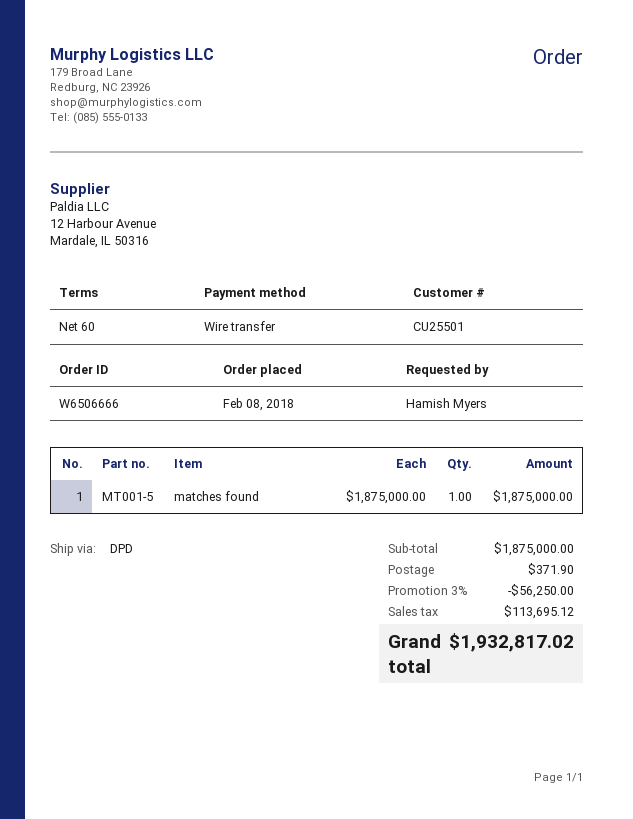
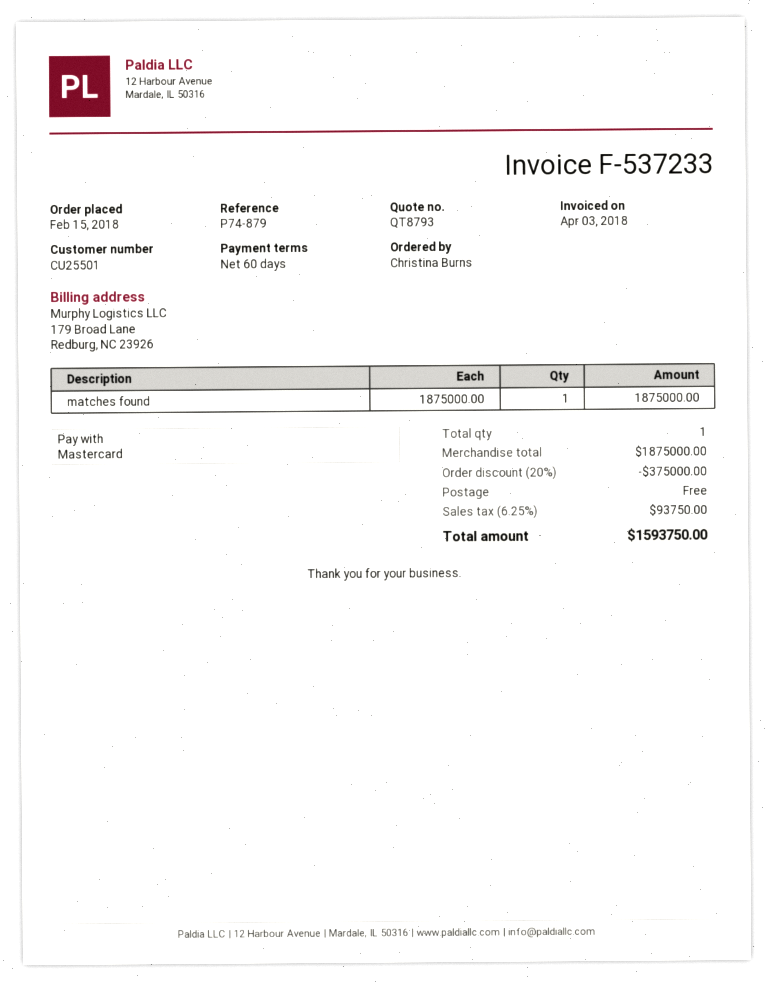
order date: 2018-02-08 -> 2018-02-15
ordered by: Hamish Myers -> Christina Burns
payment method: bank transfer -> Mastercard
discount: 3% = 56250.00 -> 20% = 375000.00
shipping: 371.90 -> 0.00
tax: 113695.12 -> 93750.00
total: 1932817.02 -> 1593750.00

